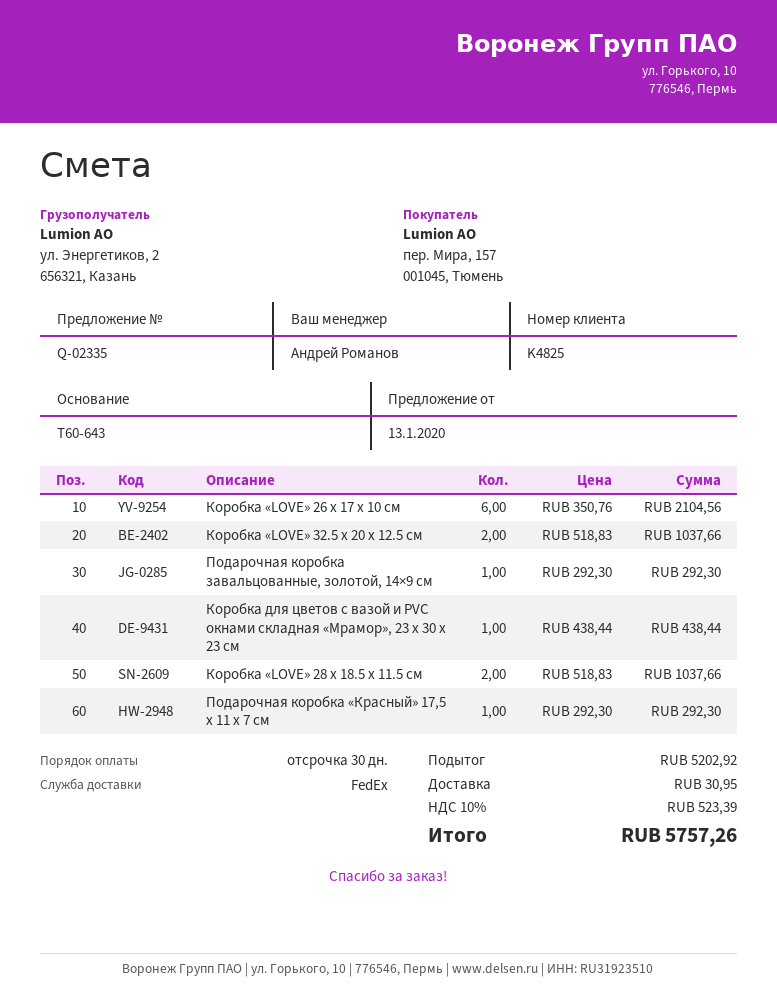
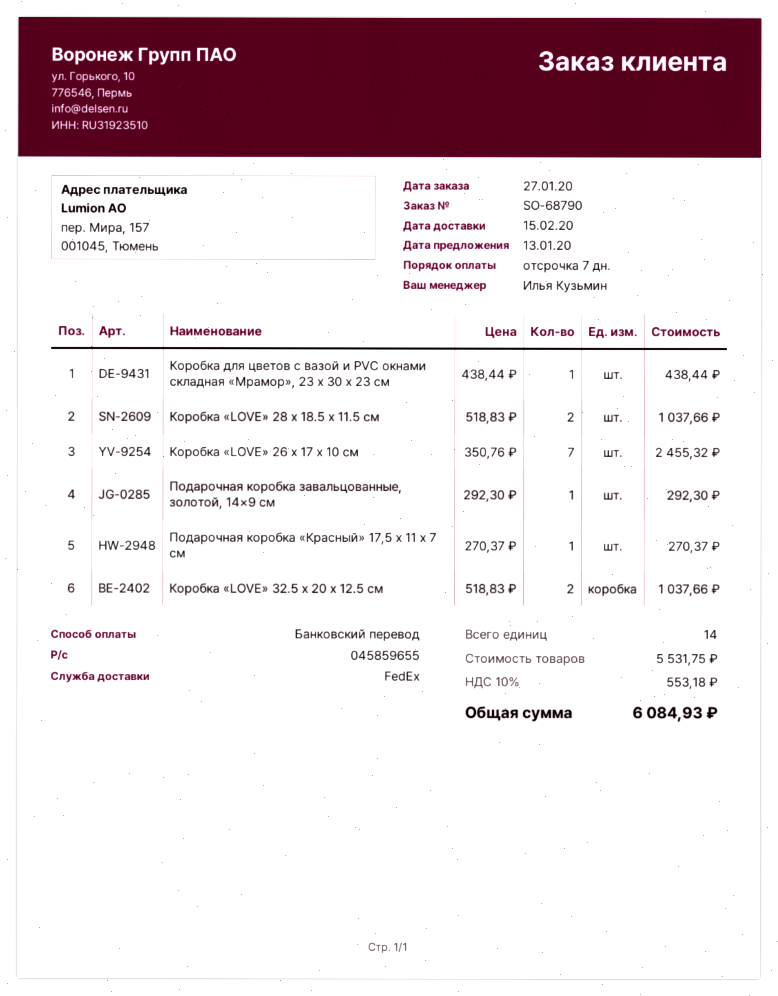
payment terms: 30 days -> 7 days
sales rep: Андрей Романов -> Илья Кузьмин
Коробка «LOVE» 26 х 17 х 10 см: 6 x 350.76 = 2104.56 -> 7 x 350.76 = 2455.32
Подарочная коробка «Красный» 17,5 х 11 х 7 см: 1 x 292.30 = 292.30 -> 1 x 270.37 = 270.37
subtotal: 5202.92 -> 5531.75
shipping: 30.95 -> none
tax: 10% = 523.39 -> 10% = 553.18
total: 5757.26 -> 6084.93

